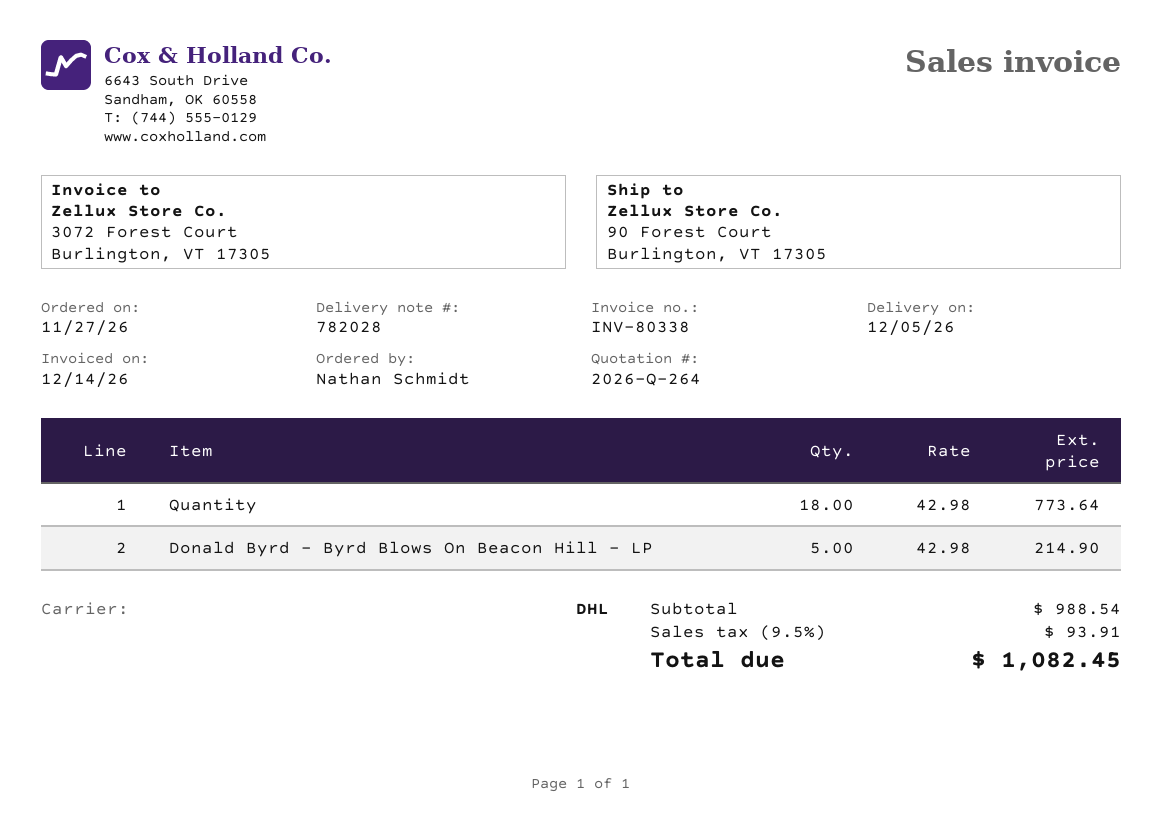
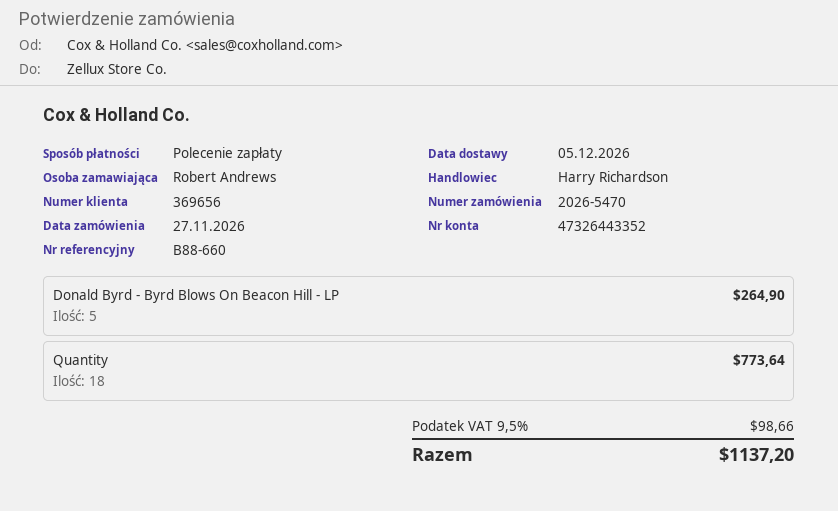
ordered by: Nathan Schmidt -> Robert Andrews
Donald Byrd - Byrd Blows On Beacon Hill - LP: 5 for 214.90 -> 5 for 264.90
tax: 9.5% = 93.91 -> 9.5% = 98.66
total: 1082.45 -> 1137.20

